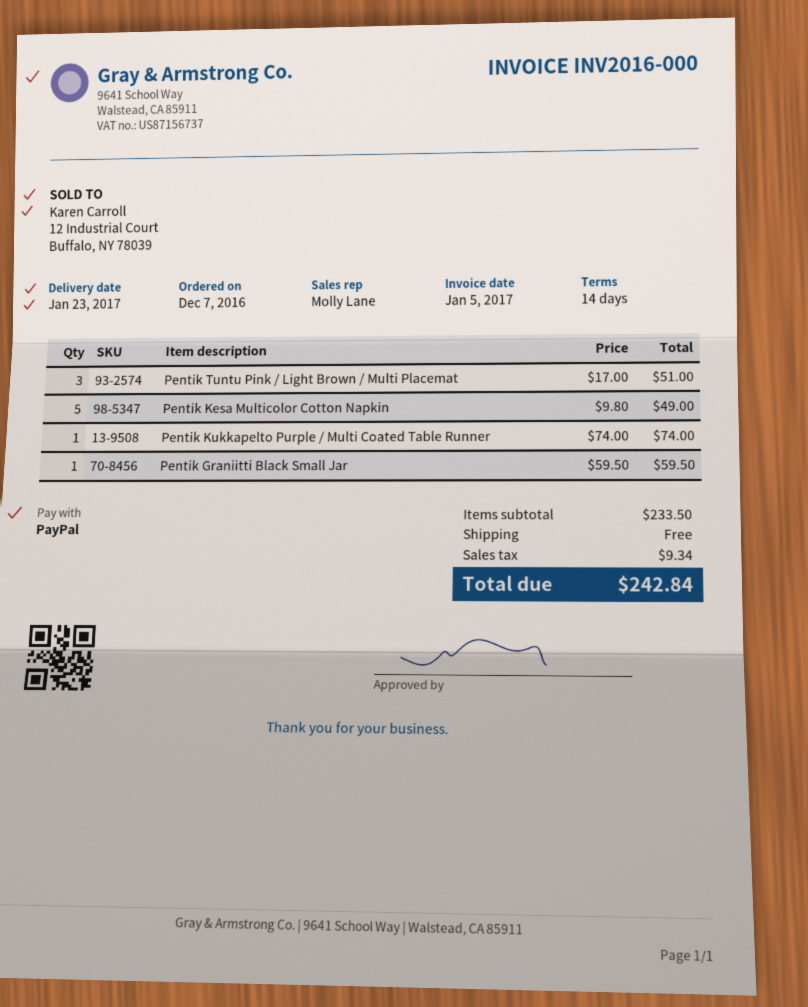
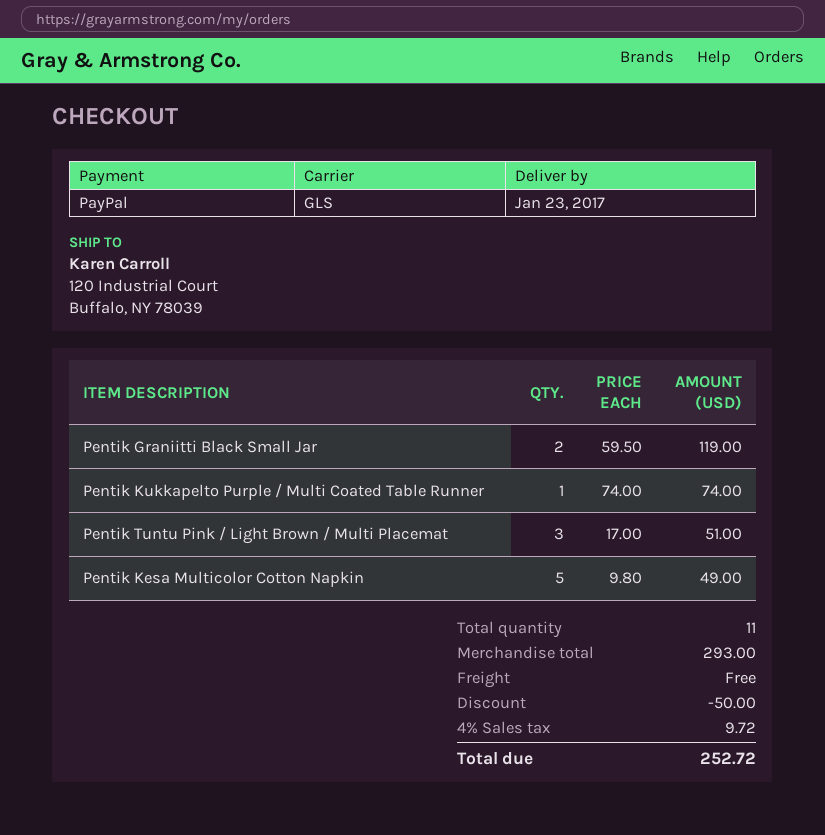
Pentik Graniitti Black Small Jar: 1 x 59.50 = 59.50 -> 2 x 59.50 = 119.00
subtotal: 233.50 -> 293.00
discount: none -> 50.00
tax: 9.34 -> 9.72
total: 242.84 -> 252.72

